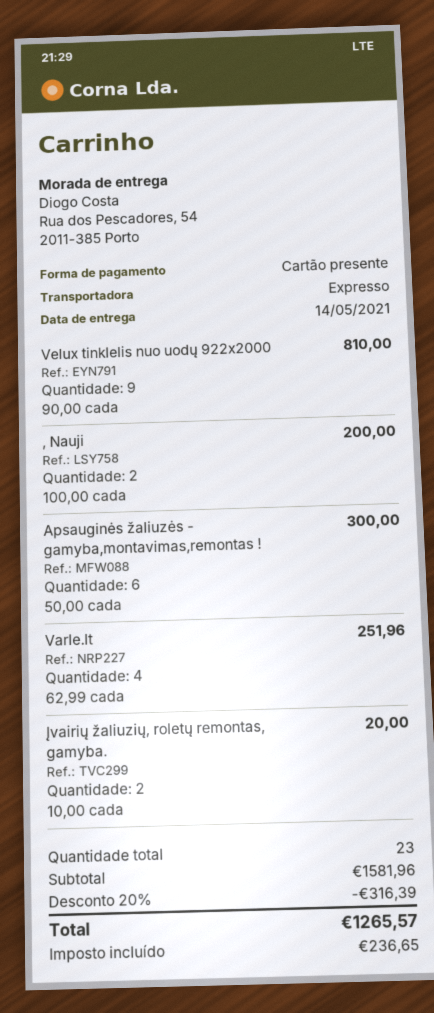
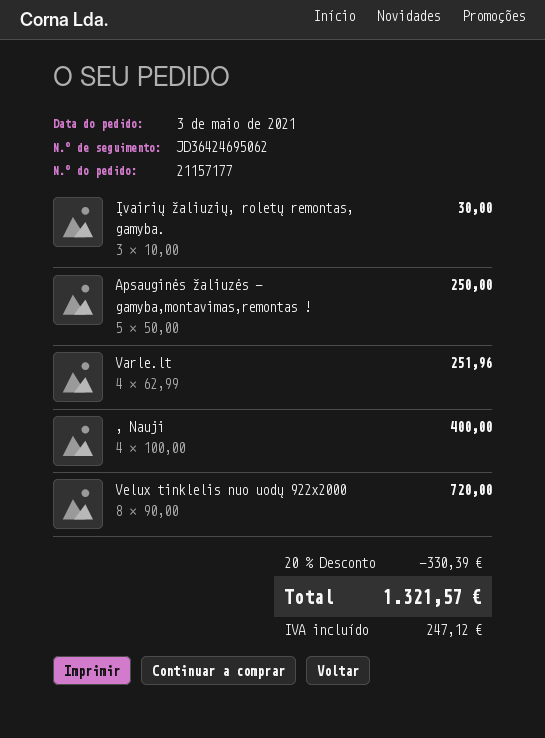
Velux tinklelis nuo uodų 922x2000: 9 x 90.00 = 810.00 -> 8 x 90.00 = 720.00
, Nauji: 2 x 100.00 = 200.00 -> 4 x 100.00 = 400.00
Apsauginės žaliuzės - gamyba,montavimas,remontas !: 6 x 50.00 = 300.00 -> 5 x 50.00 = 250.00
Įvairių žaliuzių, roletų remontas, gamyba.: 2 x 10.00 = 20.00 -> 3 x 10.00 = 30.00
discount: 20% = 316.39 -> 20% = 330.39
tax: 236.65 -> 247.12
total: 1265.57 -> 1321.57

